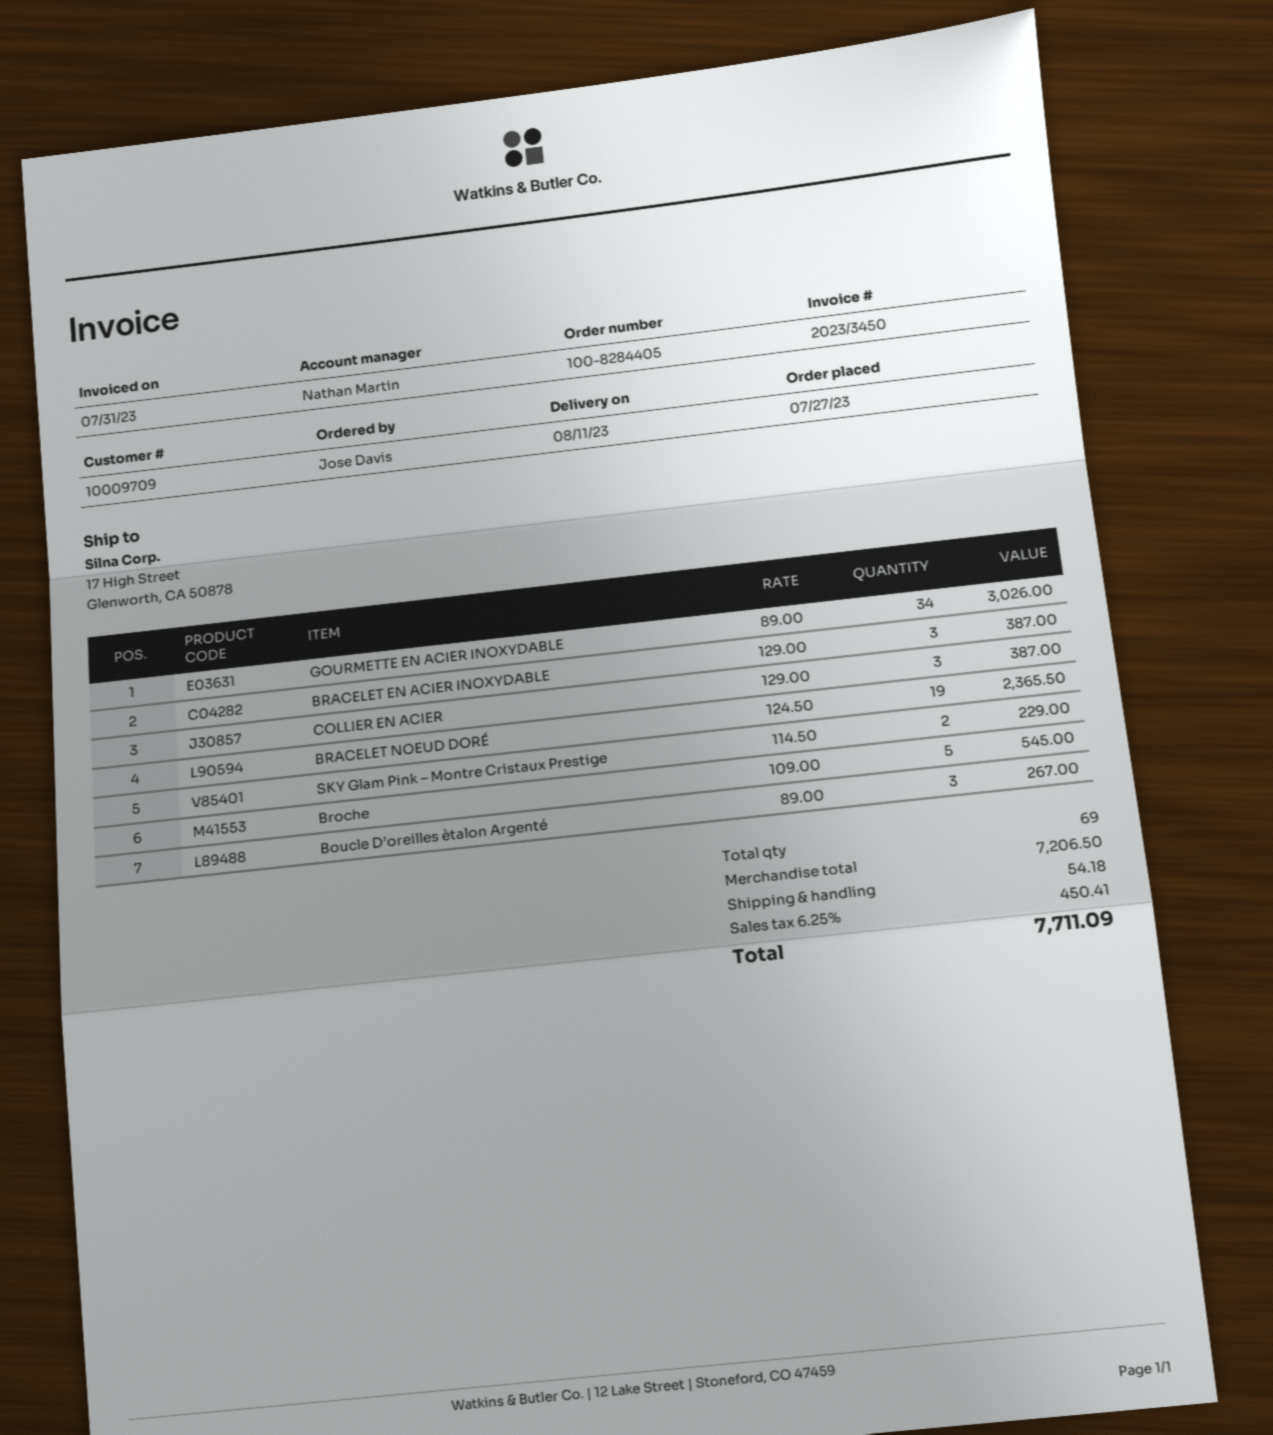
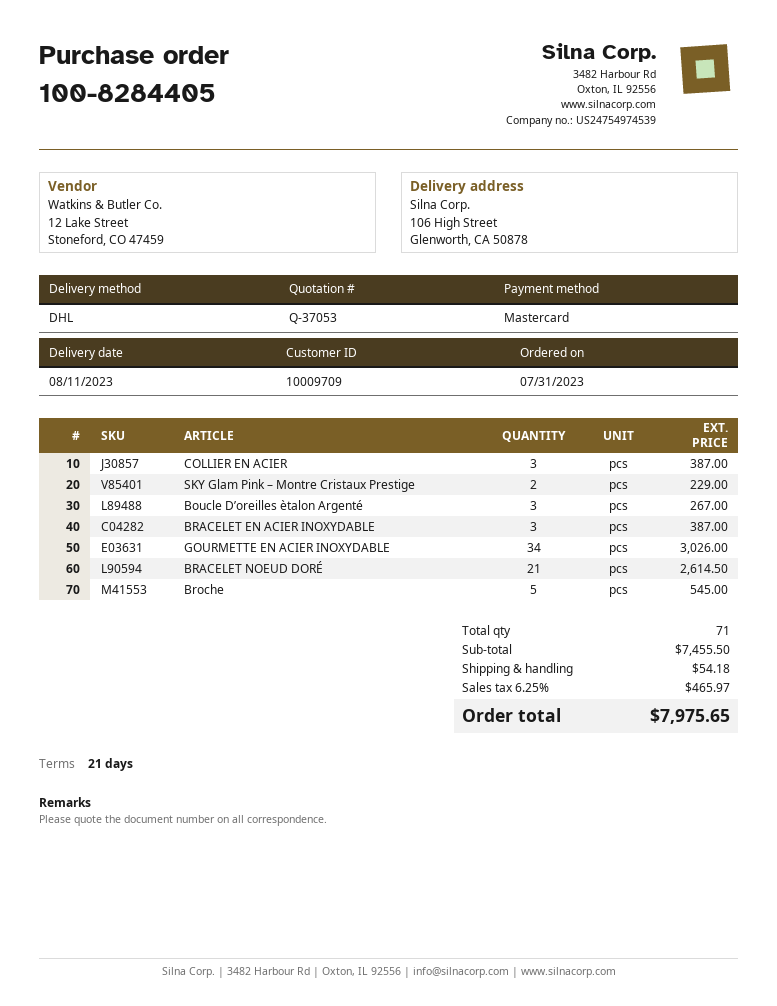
order date: 2023-07-27 -> 2023-07-31
ship to: 17 High Street, Glenworth, CA 50878 -> 106 High Street, Glenworth, CA 50878
BRACELET NOEUD DORÉ: 19 for 2365.50 -> 21 for 2614.50
total quantity: 69 -> 71
subtotal: 7206.50 -> 7455.50
tax: 6.25% = 450.41 -> 6.25% = 465.97
total: 7711.09 -> 7975.65

